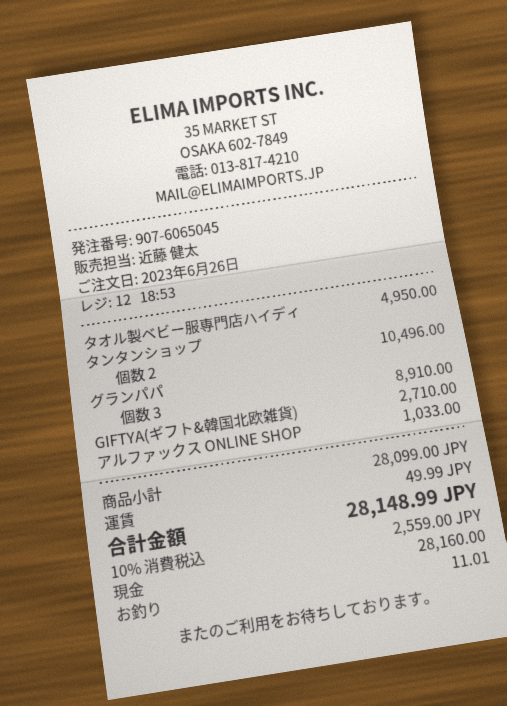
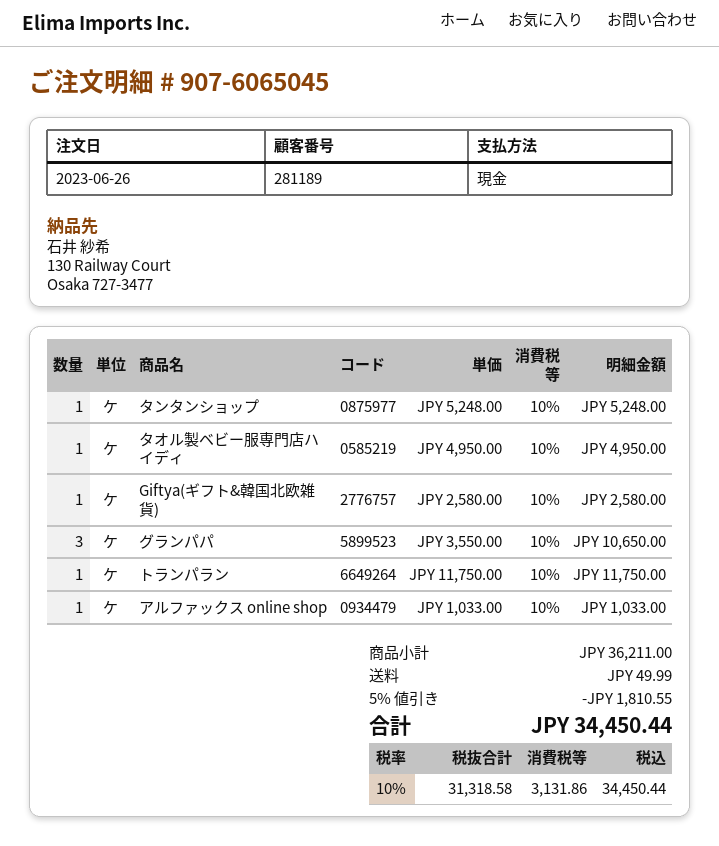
タンタンショップ: 2 for 10496.00 -> 1 for 5248.00
グランパパ: 3 for 8910.00 -> 3 for 10650.00
GIFTYA(ギフト&韓国北欧雑貨): 1 for 2710.00 -> 1 for 2580.00
トランパラン: none -> 1 for 11750.00
subtotal: 28099.00 -> 36211.00
discount: none -> 5% = 1810.55
tax: 10% = 2559.00 -> 10% = 3131.86
total: 28148.99 -> 34450.44

